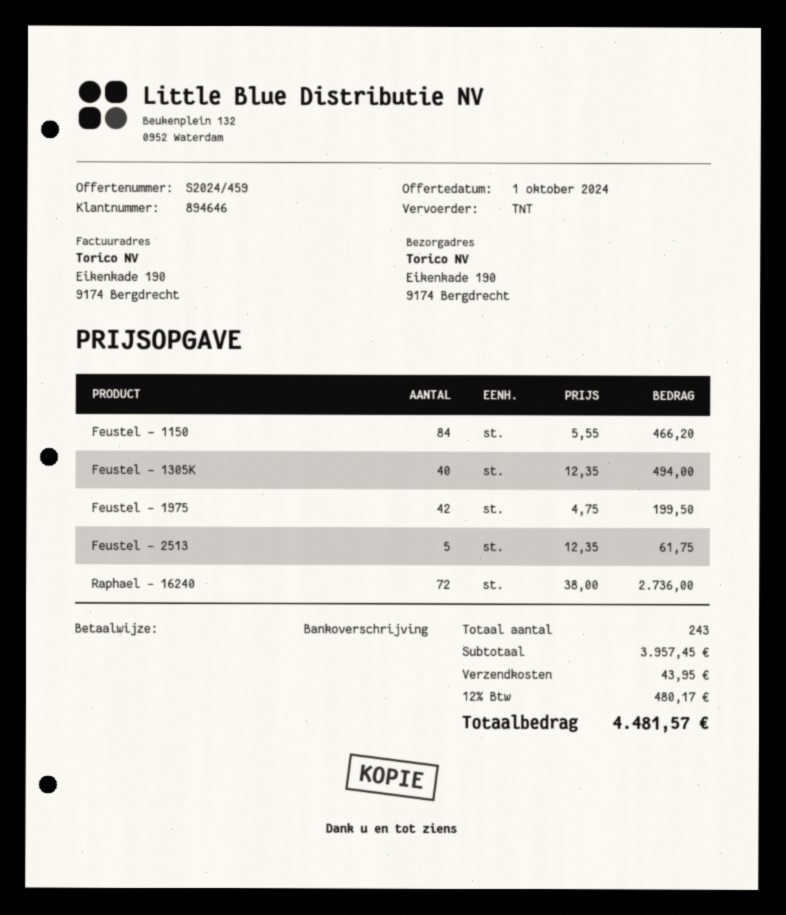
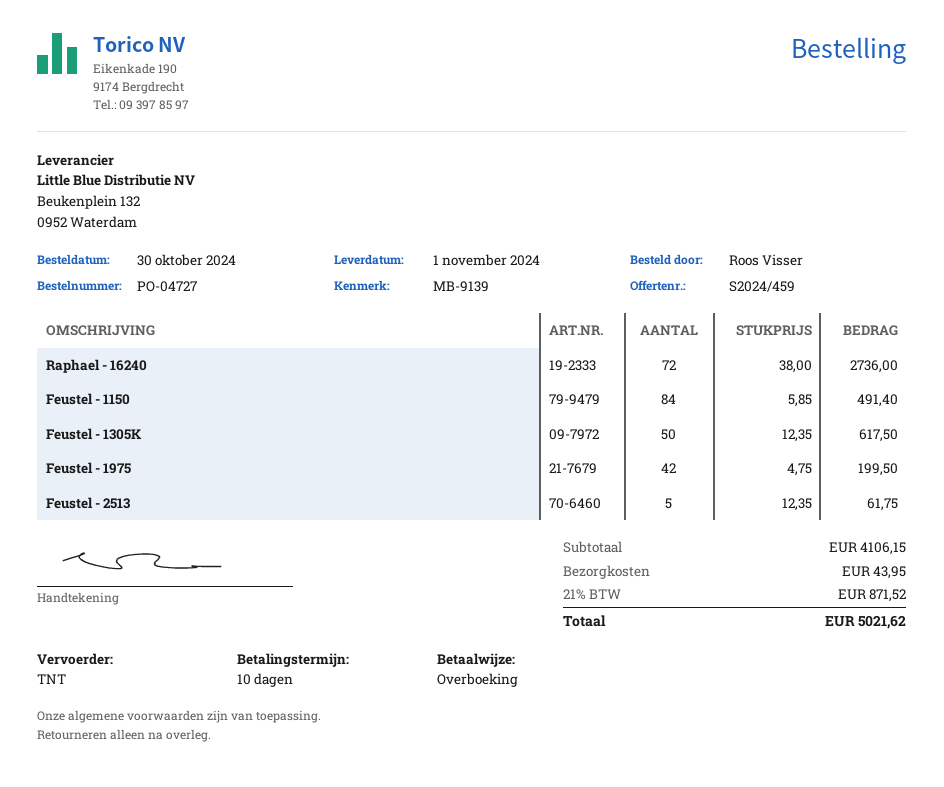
Feustel - 1150: 84 x 5.55 = 466.20 -> 84 x 5.85 = 491.40
Feustel - 1305K: 40 x 12.35 = 494.00 -> 50 x 12.35 = 617.50
subtotal: 3957.45 -> 4106.15
tax: 12% = 480.17 -> 21% = 871.52
total: 4481.57 -> 5021.62

